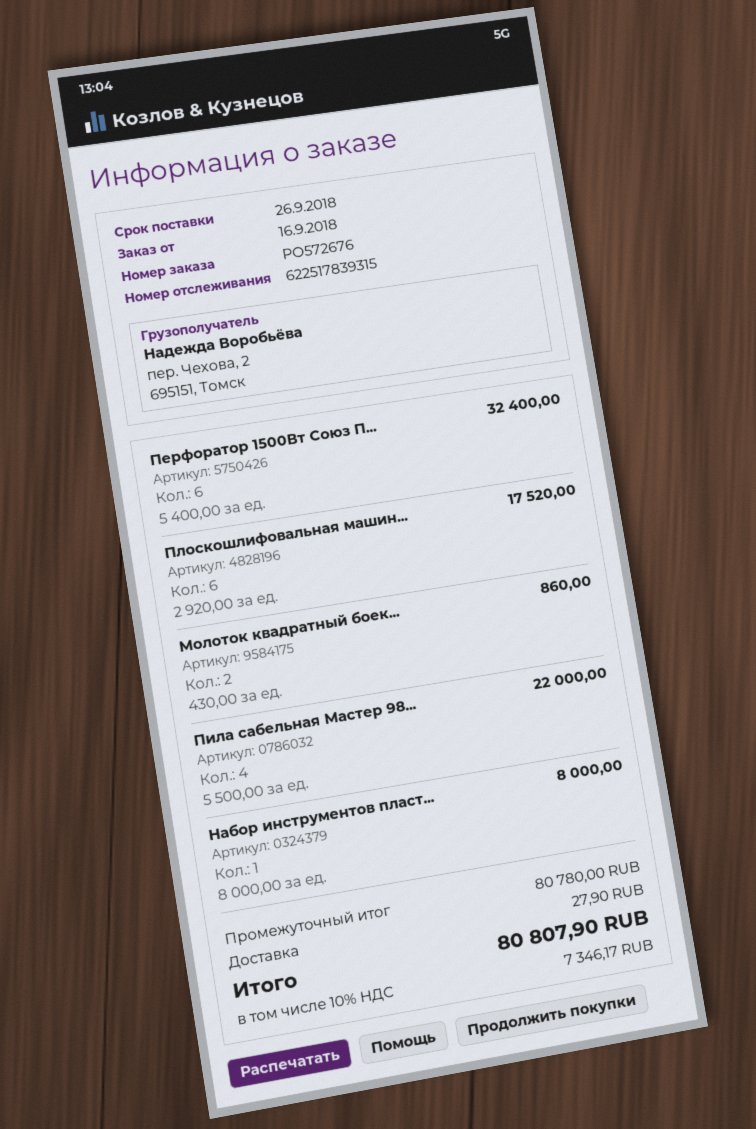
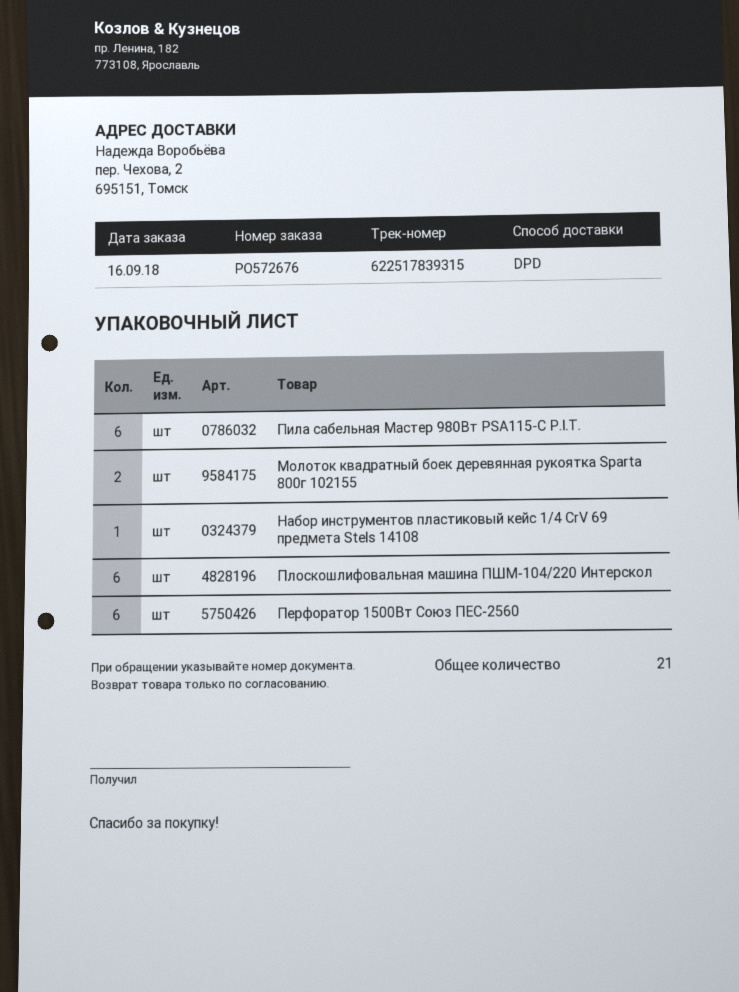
Пила сабельная Мастер 98...: 4 -> 6

